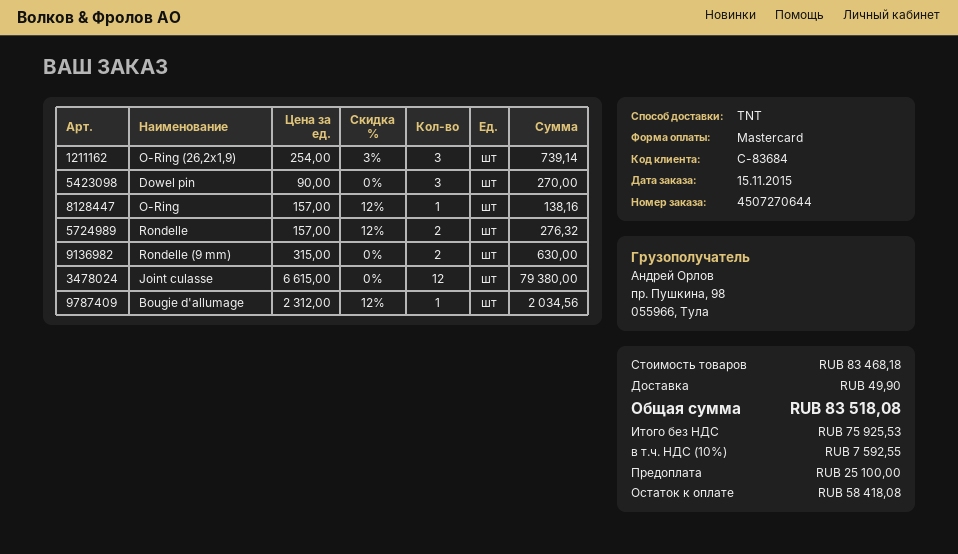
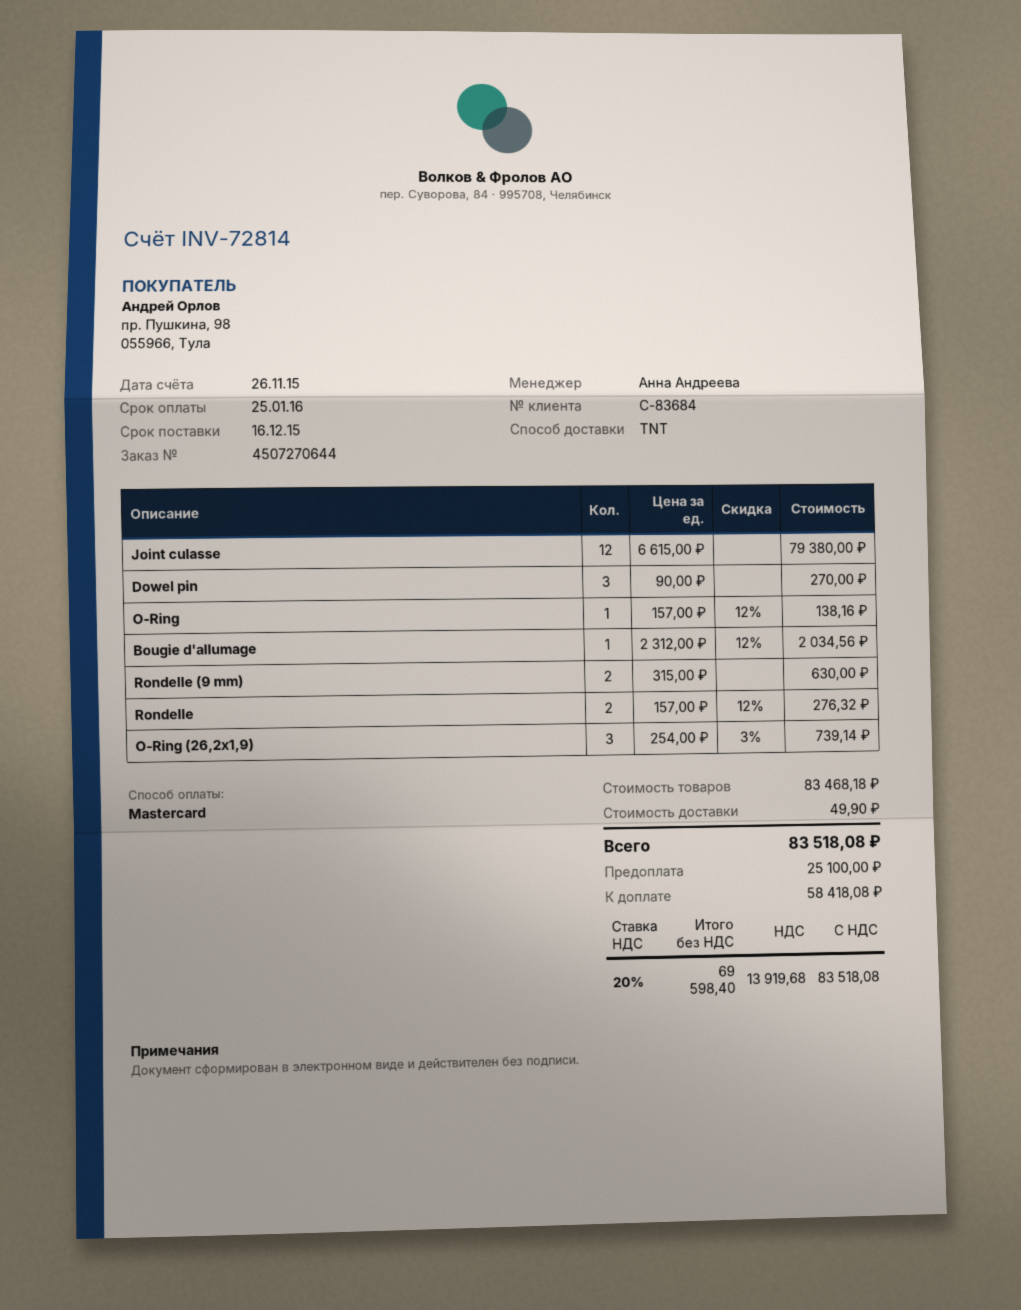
net: 75925.53 -> 69598.40
tax: 10% = 7592.55 -> 20% = 13919.68

